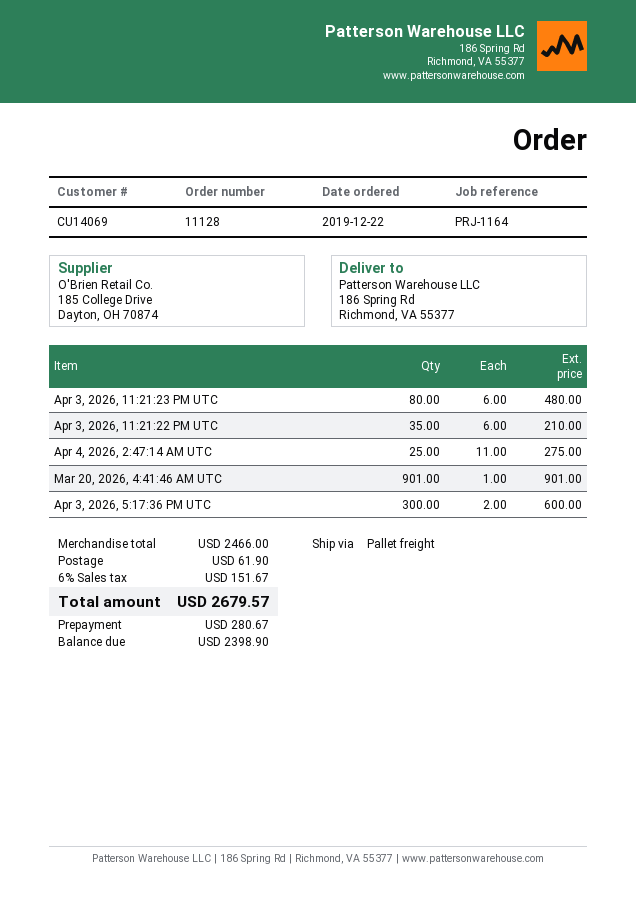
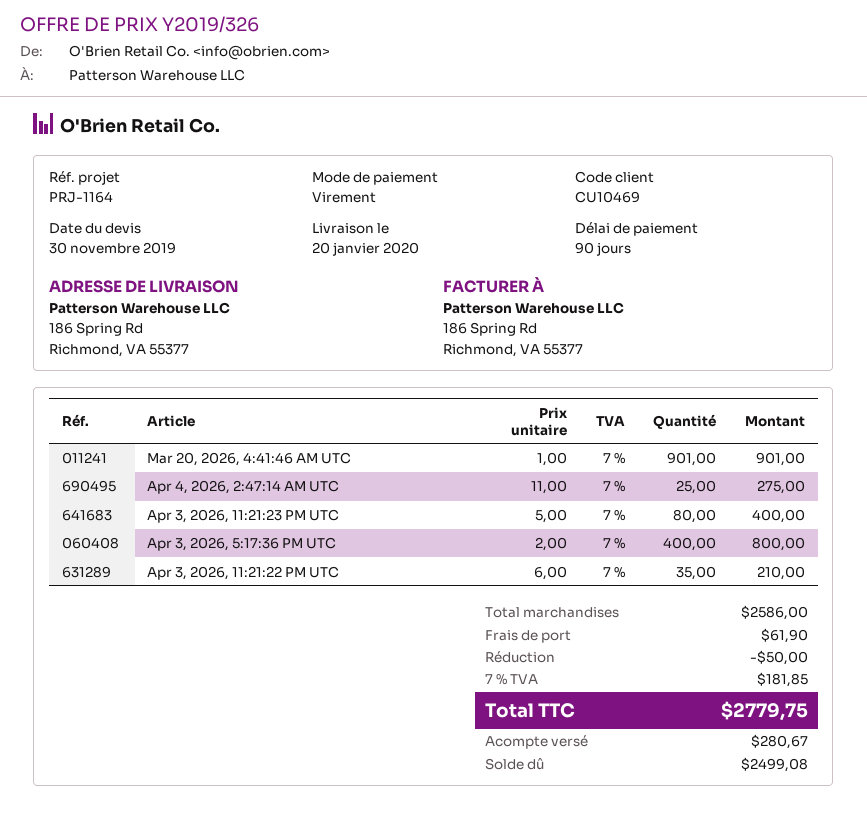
customer number: CU14069 -> CU10469
Apr 3, 2026, 11:21:23 PM UTC: 80 x 6.00 = 480.00 -> 80 x 5.00 = 400.00
Apr 3, 2026, 5:17:36 PM UTC: 300 x 2.00 = 600.00 -> 400 x 2.00 = 800.00
subtotal: 2466.00 -> 2586.00
discount: none -> 50.00
tax: 6% = 151.67 -> 7% = 181.85
total: 2679.57 -> 2779.75
balance: 2398.90 -> 2499.08

